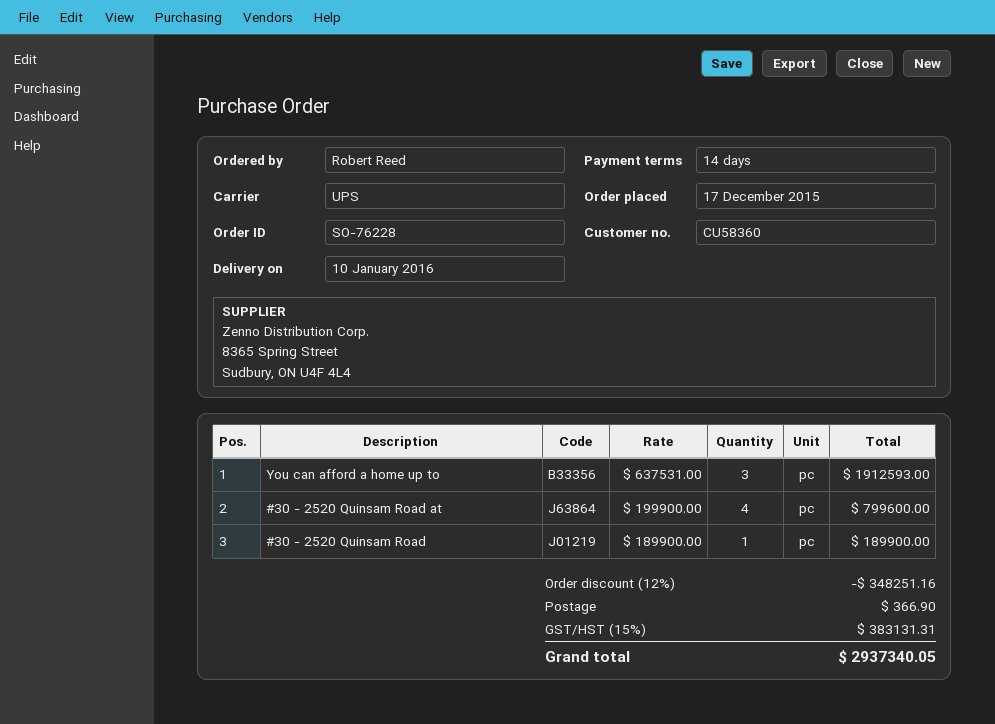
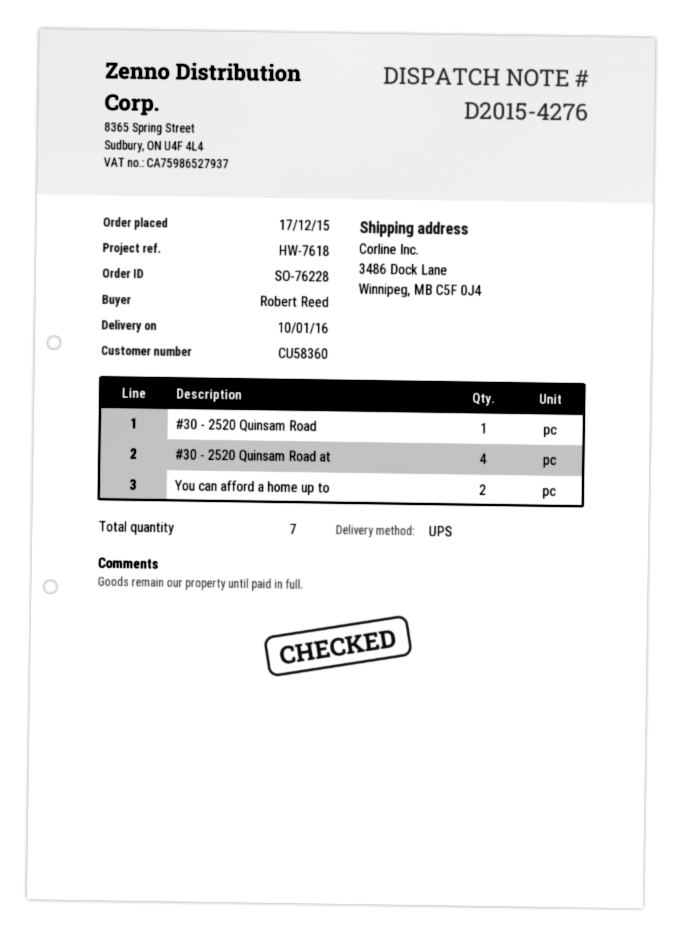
You can afford a home up to: 3 -> 2

